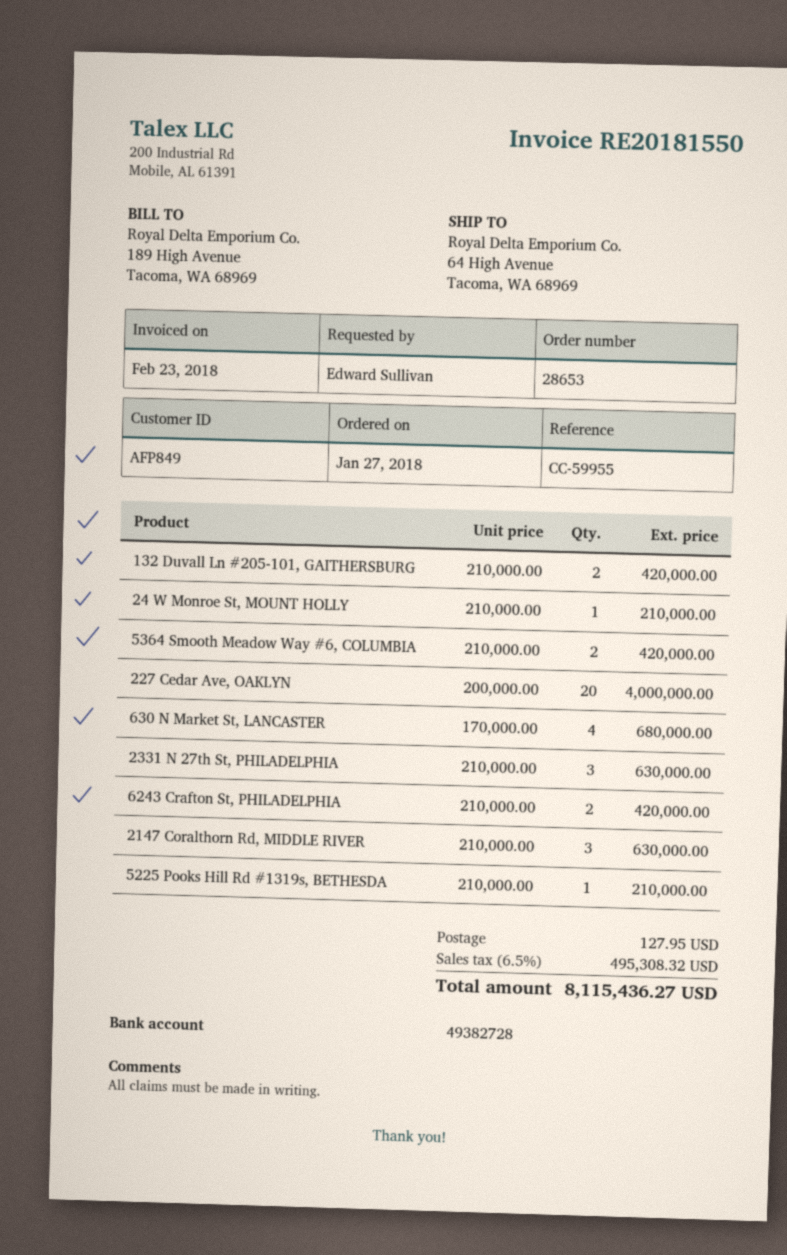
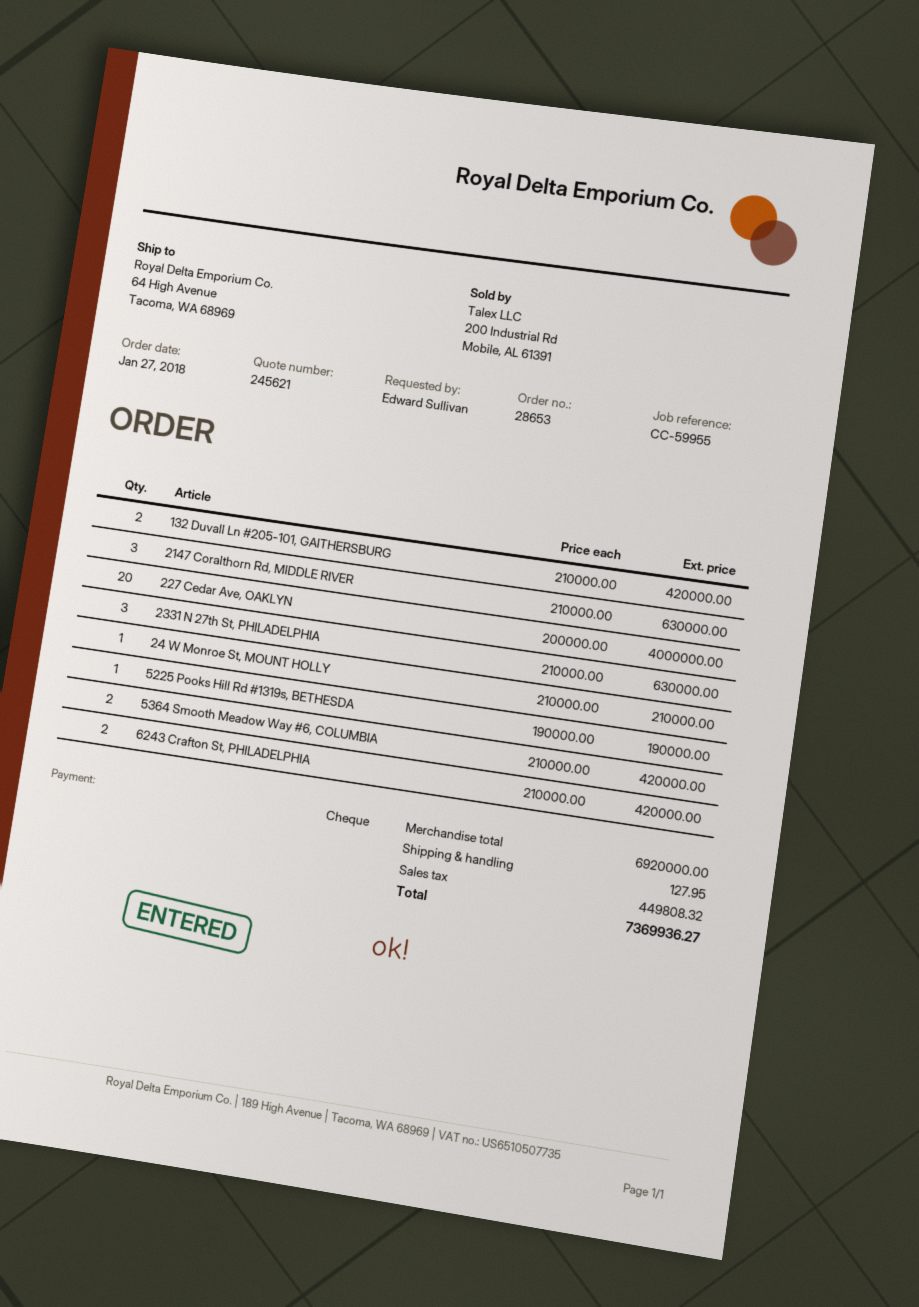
630 N Market St, LANCASTER: 4 x 170000.00 = 680000.00 -> none
5225 Pooks Hill Rd #1319s, BETHESDA: 1 x 210000.00 = 210000.00 -> 1 x 190000.00 = 190000.00
tax: 495308.32 -> 449808.32
total: 8115436.27 -> 7369936.27

